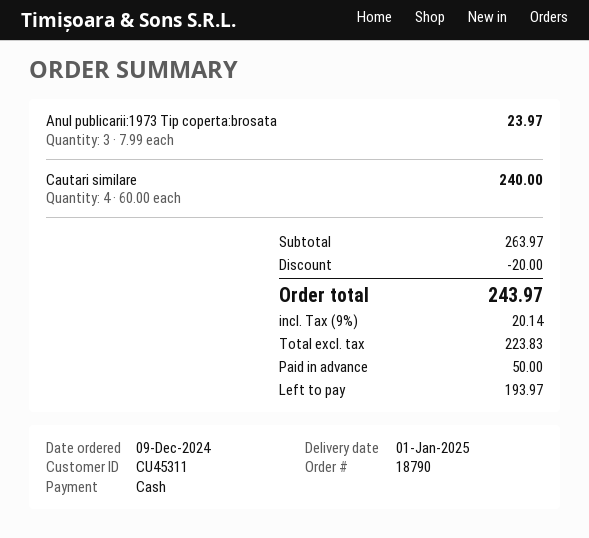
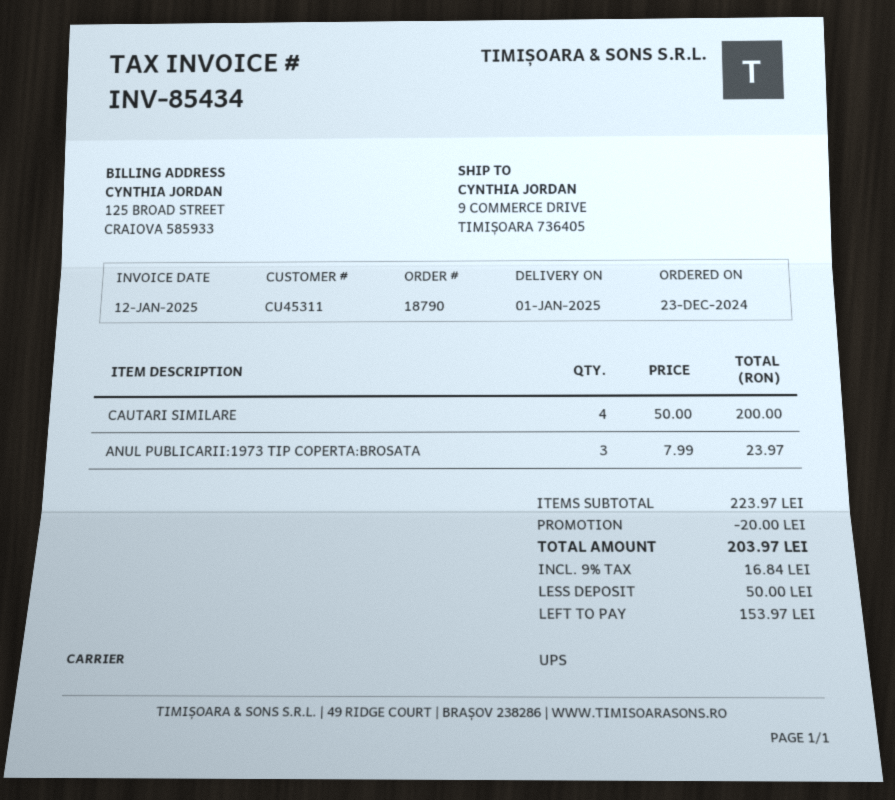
order date: 2024-12-09 -> 2024-12-23
Cautari similare: 4 x 60.00 = 240.00 -> 4 x 50.00 = 200.00
subtotal: 263.97 -> 223.97
tax: 9% = 20.14 -> 9% = 16.84
total: 243.97 -> 203.97
balance: 193.97 -> 153.97

